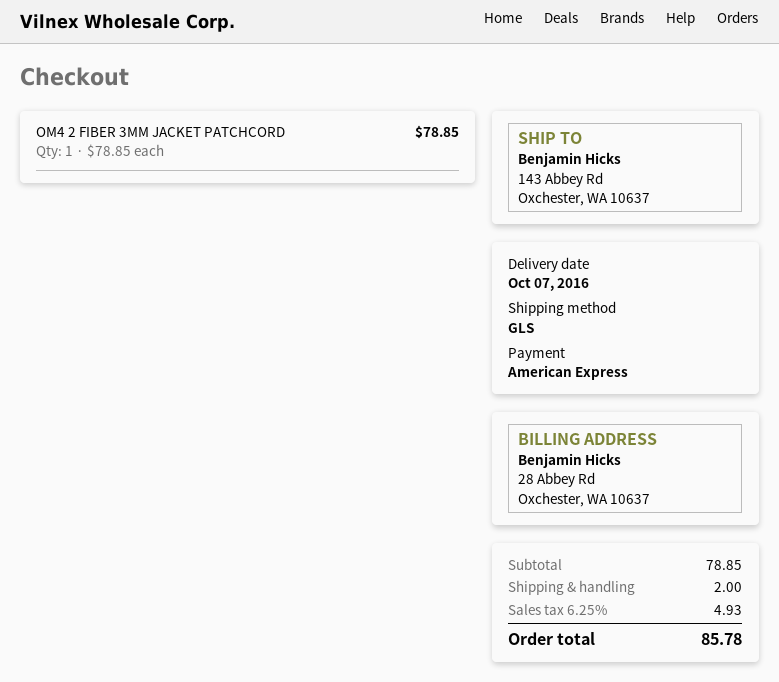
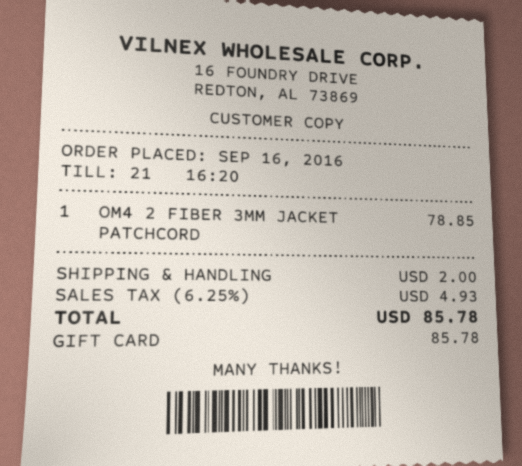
payment method: American Express -> gift card

